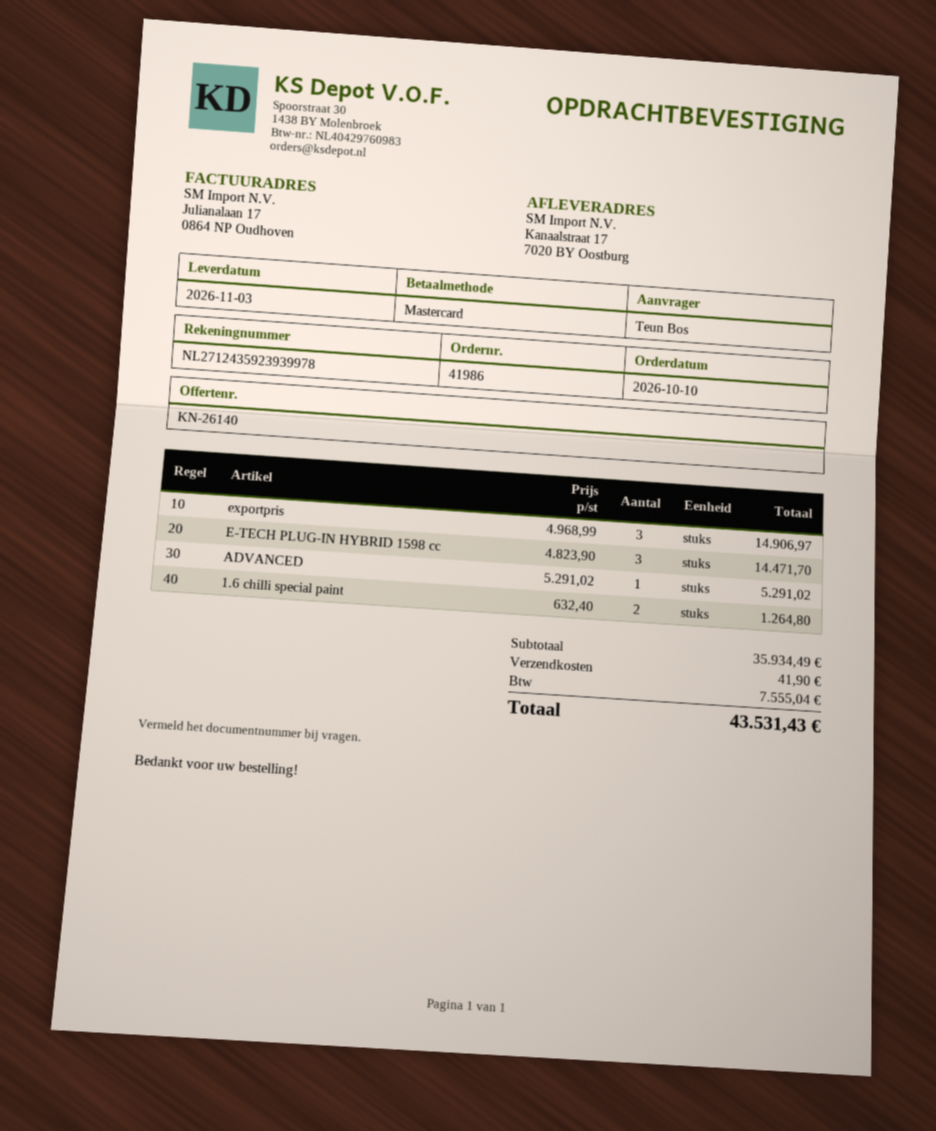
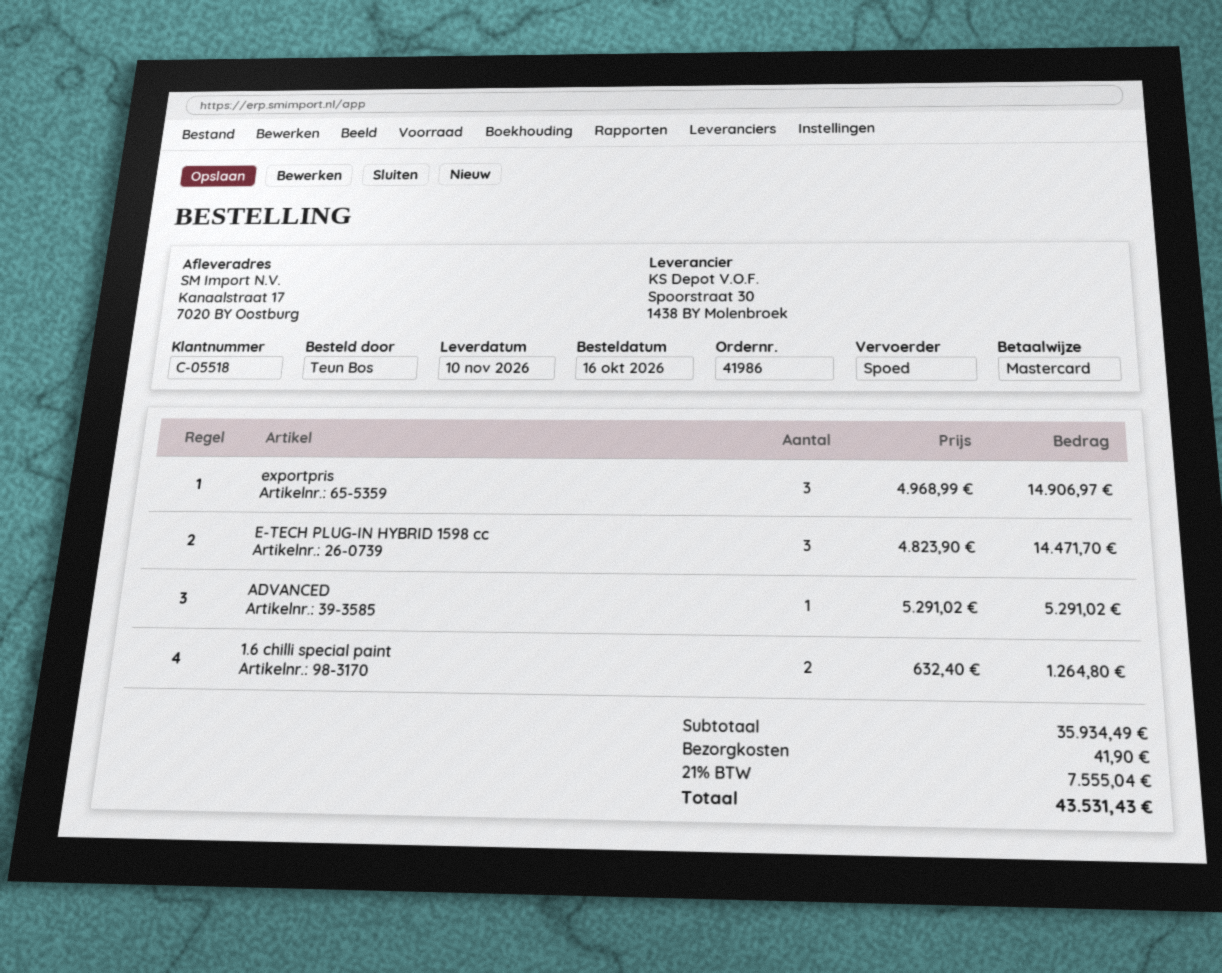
order date: 2026-10-10 -> 2026-10-16
delivery date: 2026-11-03 -> 2026-11-10

